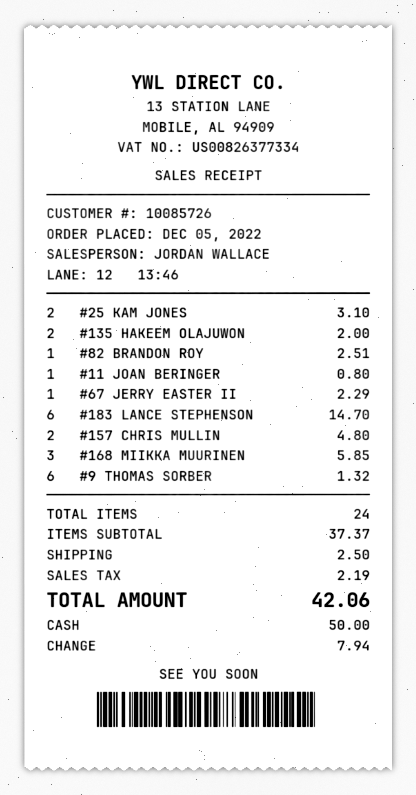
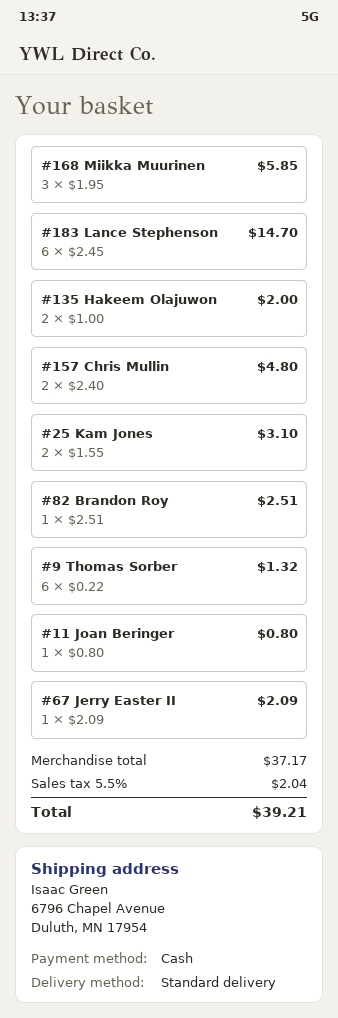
#67 JERRY EASTER II: 1 for 2.29 -> 1 for 2.09
subtotal: 37.37 -> 37.17
shipping: 2.50 -> none
tax: 2.19 -> 2.04
total: 42.06 -> 39.21

